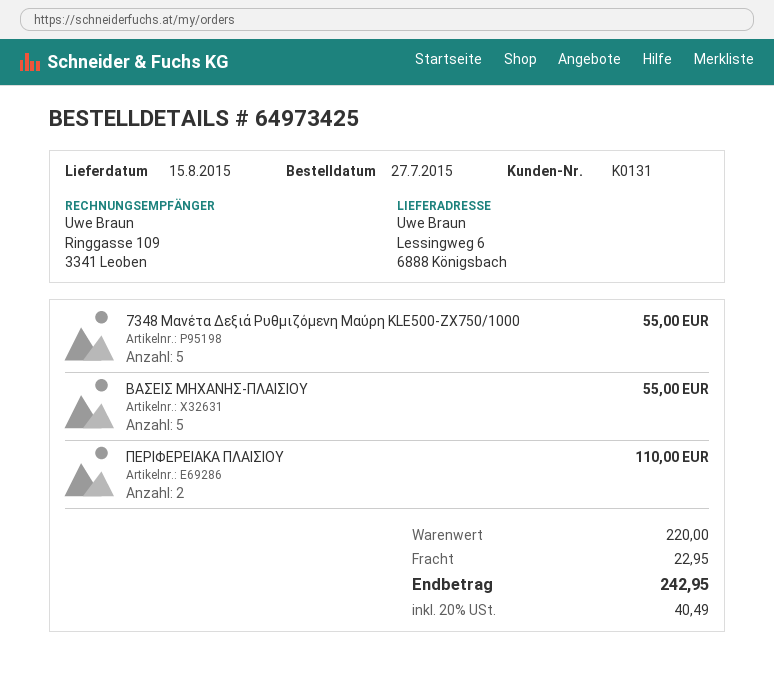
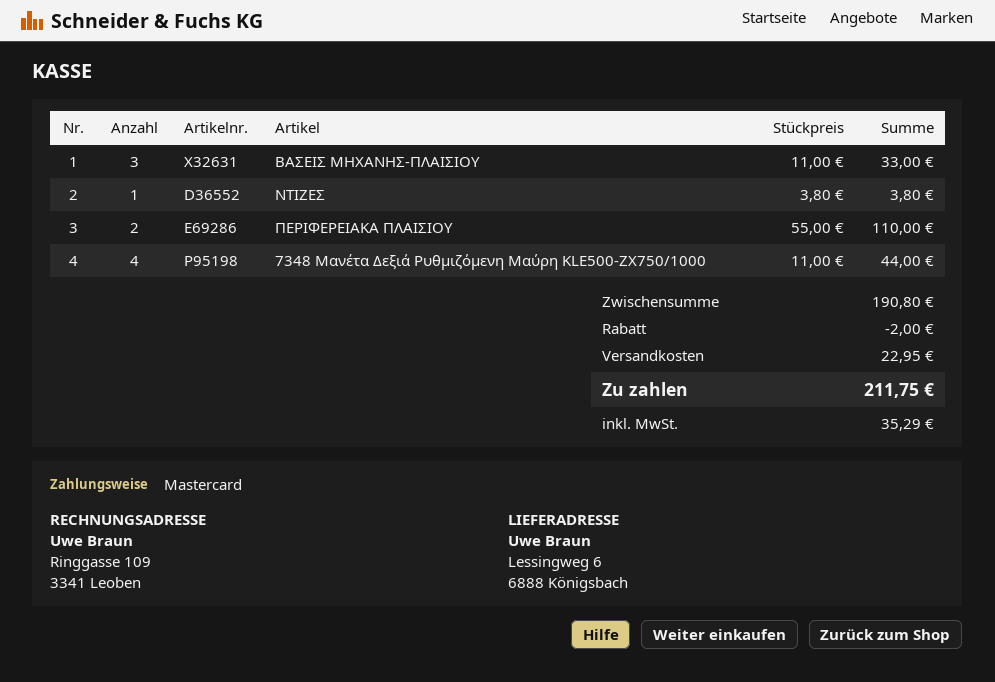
7348 Μανέτα Δεξιά Ρυθμιζόμενη Μαύρη KLE500-ZX750/1000: 5 for 55.00 -> 4 for 44.00
ΒΑΣΕΙΣ ΜΗΧΑΝΗΣ-ΠΛΑΙΣΙΟΥ: 5 for 55.00 -> 3 for 33.00
ΝΤΙΖΕΣ: none -> 1 for 3.80
subtotal: 220.00 -> 190.80
discount: none -> 2.00
tax: 40.49 -> 35.29
total: 242.95 -> 211.75

